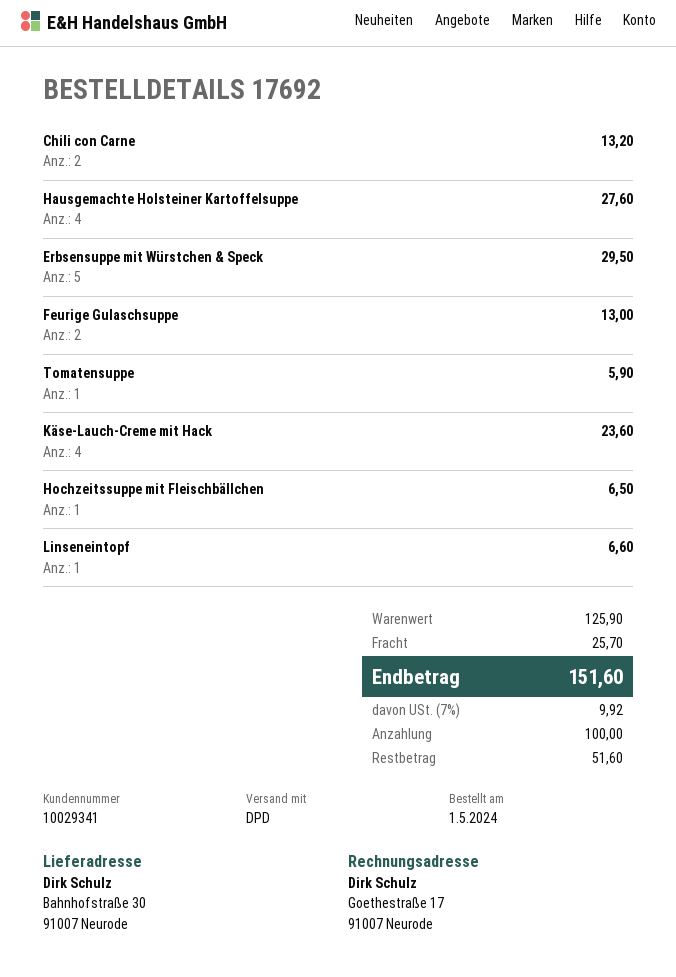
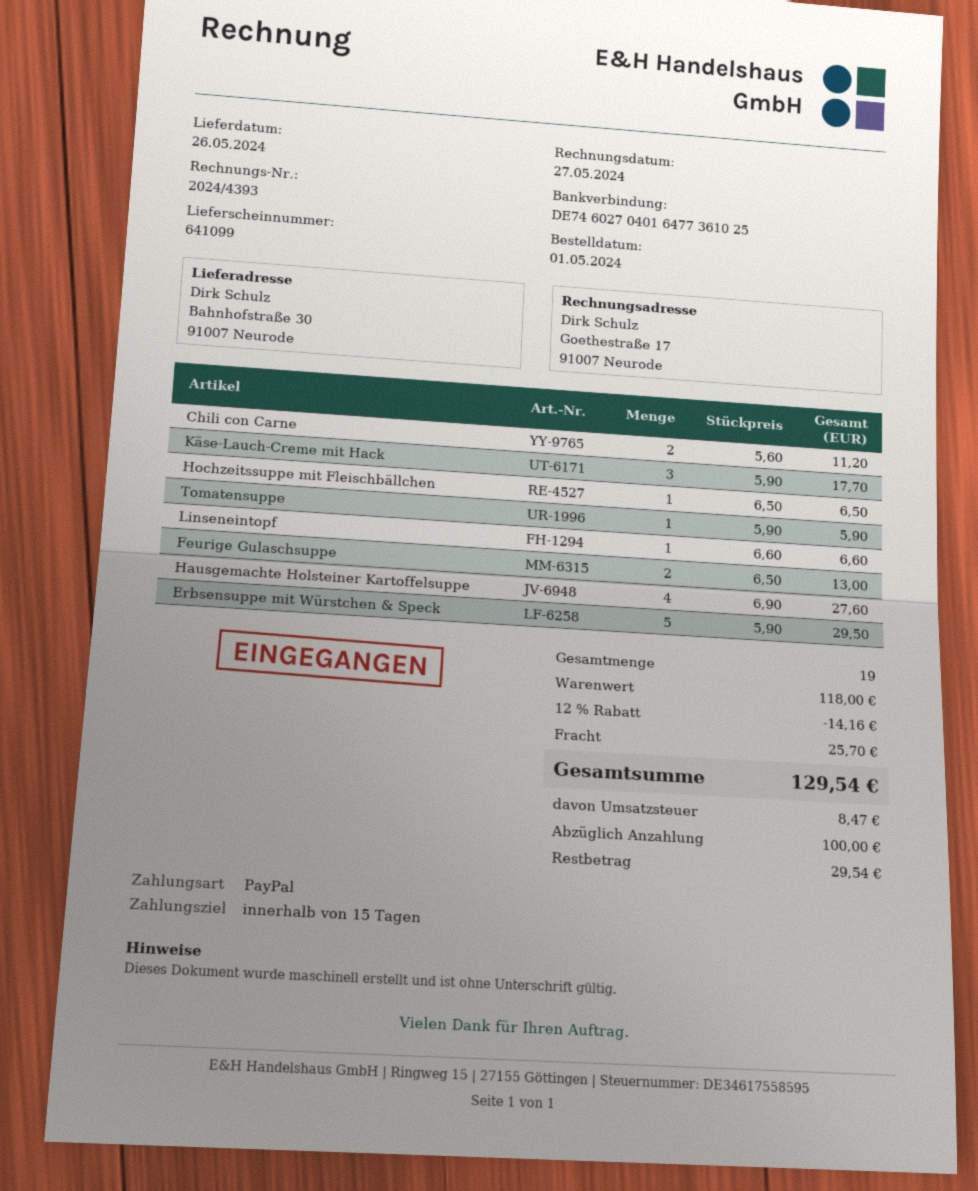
Chili con Carne: 2 for 13.20 -> 2 for 11.20
Käse-Lauch-Creme mit Hack: 4 for 23.60 -> 3 for 17.70
subtotal: 125.90 -> 118.00
discount: none -> 12% = 14.16
tax: 9.92 -> 8.47
total: 151.60 -> 129.54
balance: 51.60 -> 29.54

